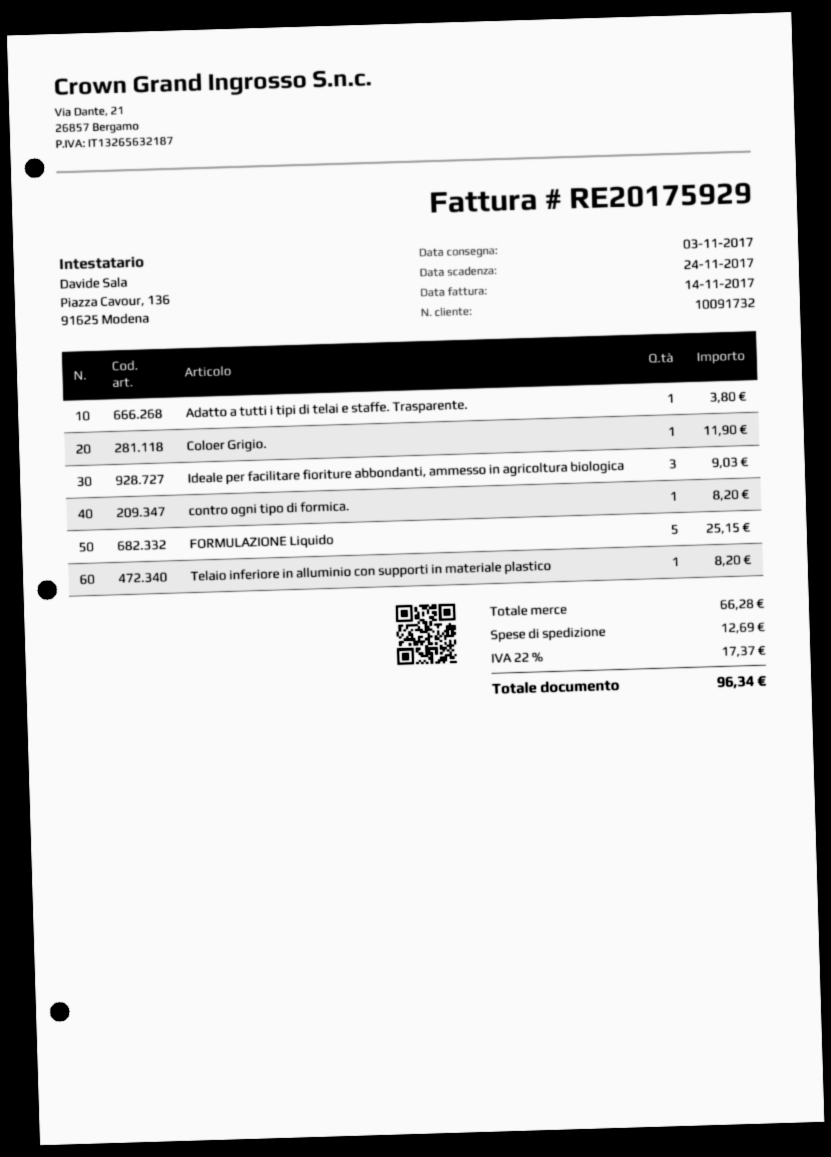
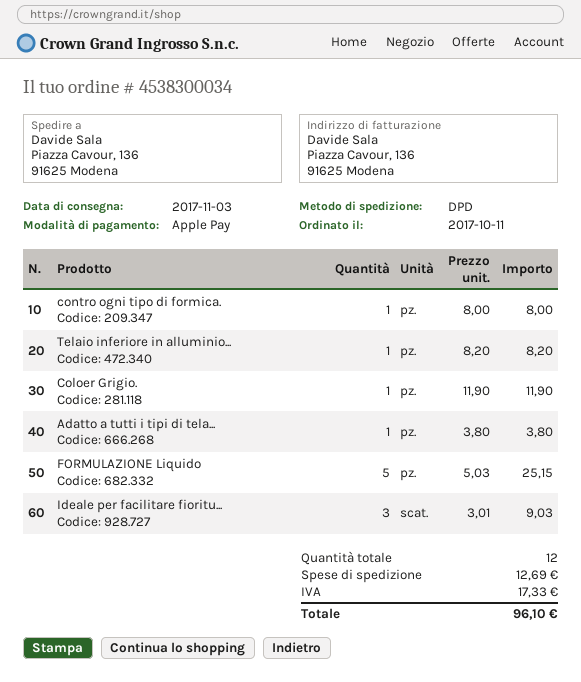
contro ogni tipo di formica.: 1 for 8.20 -> 1 for 8.00
tax: 17.37 -> 17.33
total: 96.34 -> 96.10

